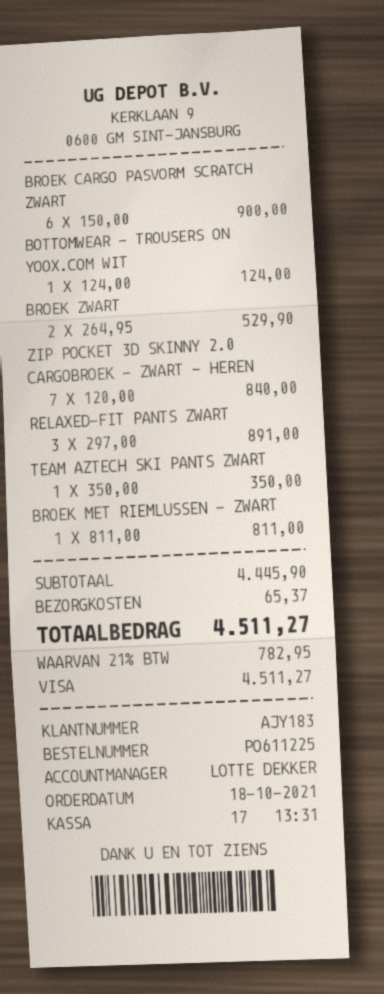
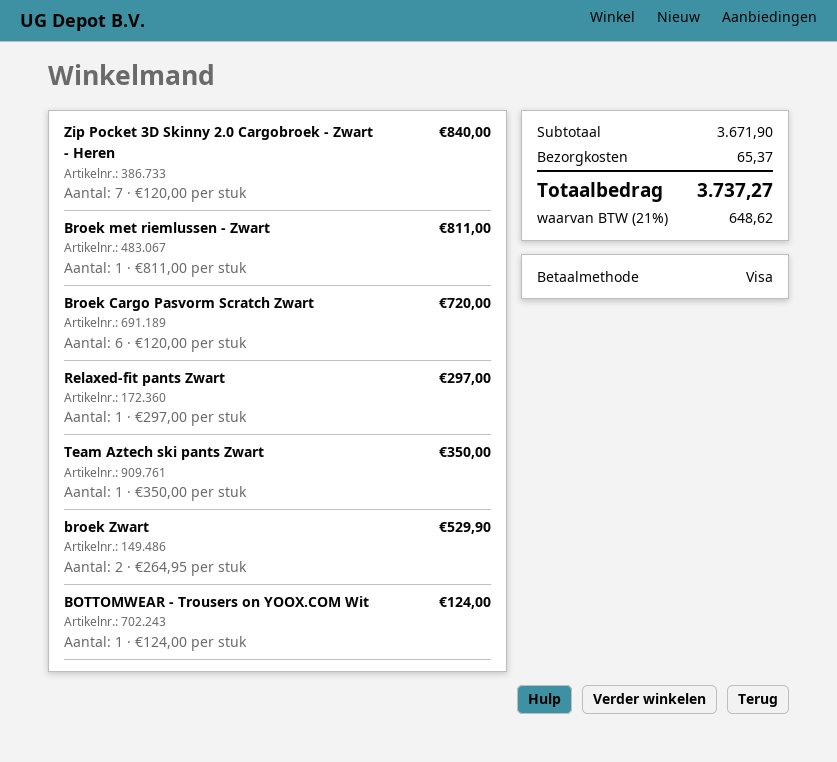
BROEK CARGO PASVORM SCRATCH ZWART: 6 x 150.00 = 900.00 -> 6 x 120.00 = 720.00
RELAXED-FIT PANTS ZWART: 3 x 297.00 = 891.00 -> 1 x 297.00 = 297.00
subtotal: 4445.90 -> 3671.90
tax: 21% = 782.95 -> 21% = 648.62
total: 4511.27 -> 3737.27

